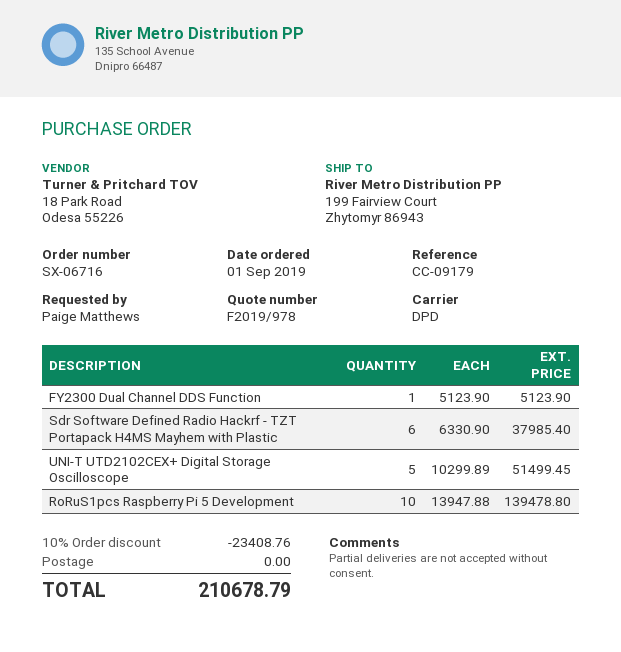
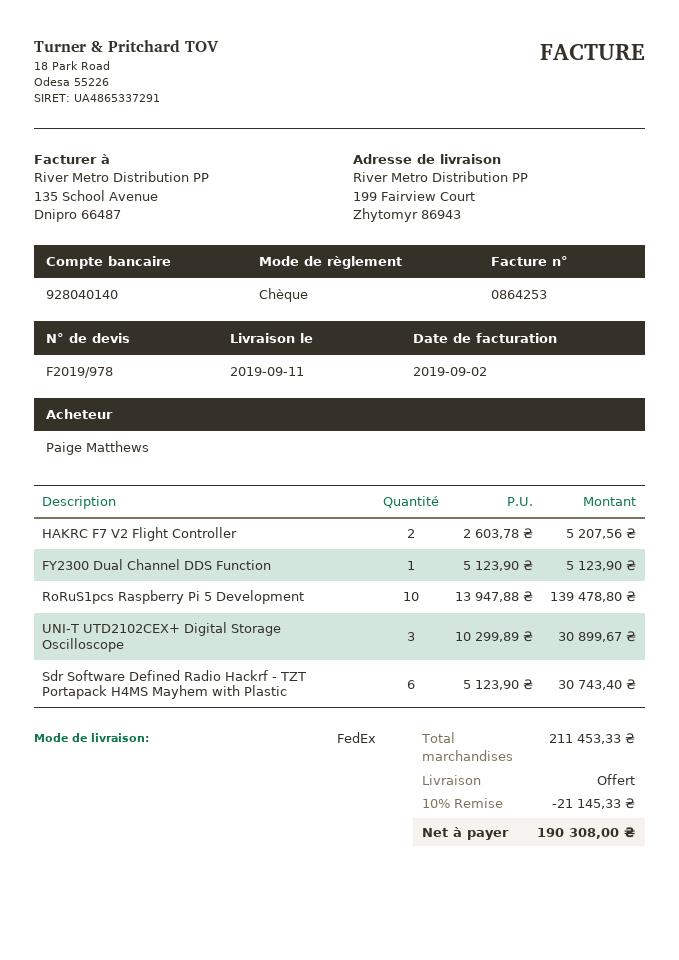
shipping method: DPD -> FedEx
Sdr Software Defined Radio Hackrf - TZT Portapack H4MS Mayhem with Plastic: 6 x 6330.90 = 37985.40 -> 6 x 5123.90 = 30743.40
UNI-T UTD2102CEX+ Digital Storage Oscilloscope: 5 x 10299.89 = 51499.45 -> 3 x 10299.89 = 30899.67
HAKRC F7 V2 Flight Controller: none -> 2 x 2603.78 = 5207.56
discount: 10% = 23408.76 -> 10% = 21145.33
total: 210678.79 -> 190308.00

